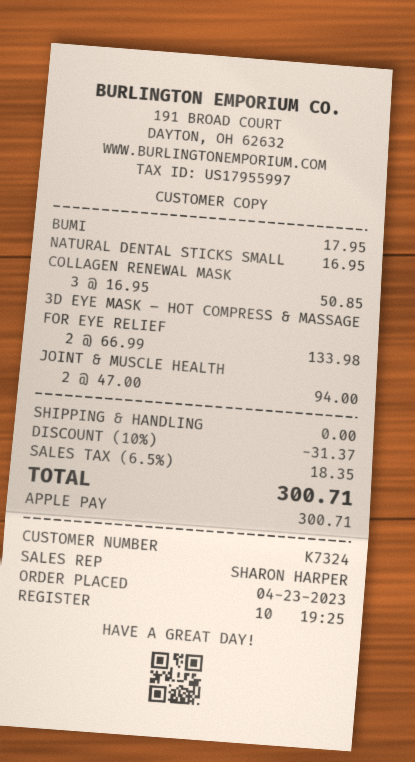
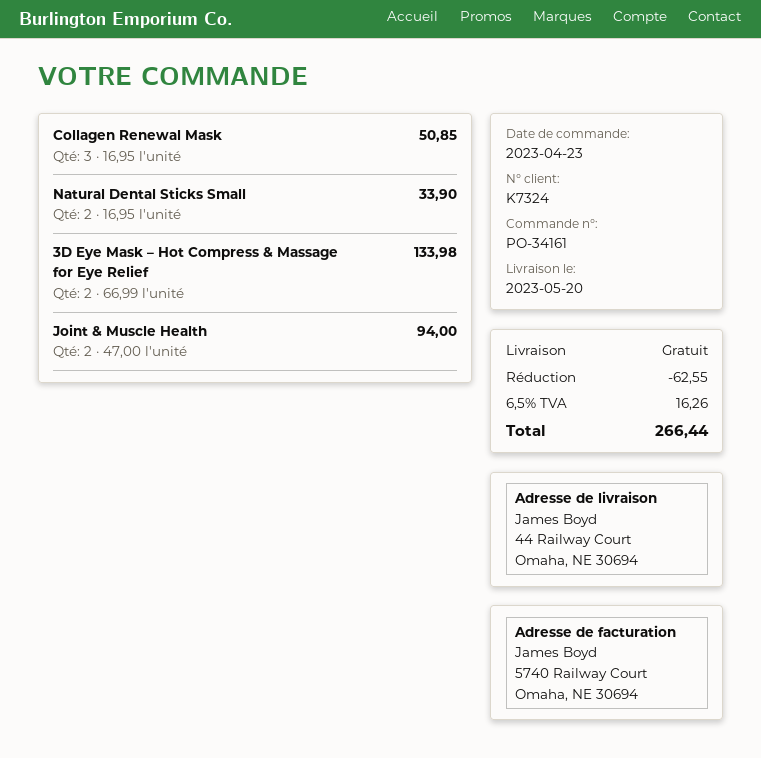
BUMI: 1 x 17.95 = 17.95 -> none
NATURAL DENTAL STICKS SMALL: 1 x 16.95 = 16.95 -> 2 x 16.95 = 33.90
discount: 31.37 -> 62.55
tax: 6.5% = 18.35 -> 6.5% = 16.26
total: 300.71 -> 266.44

